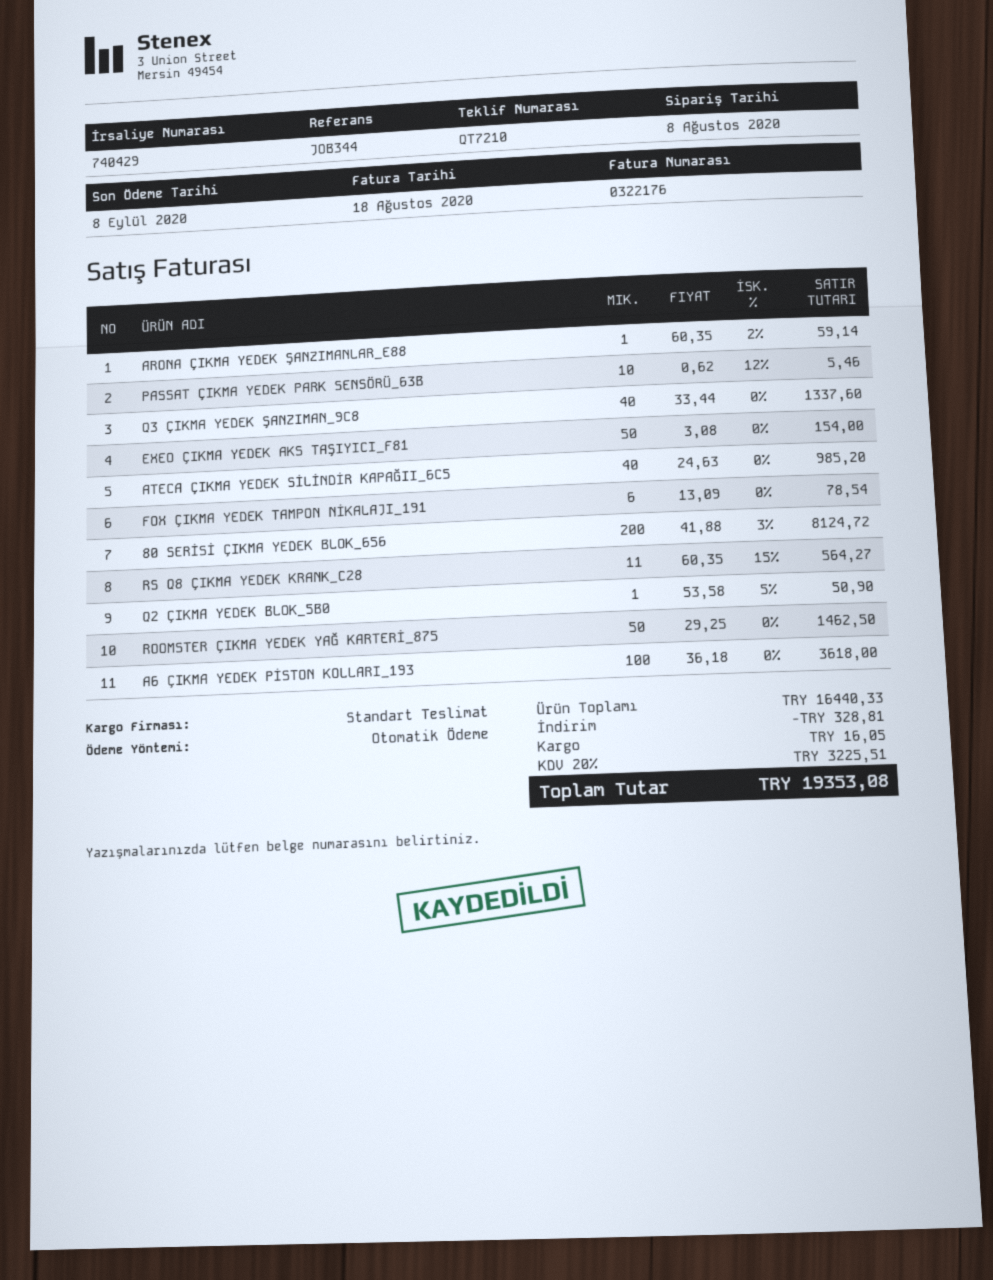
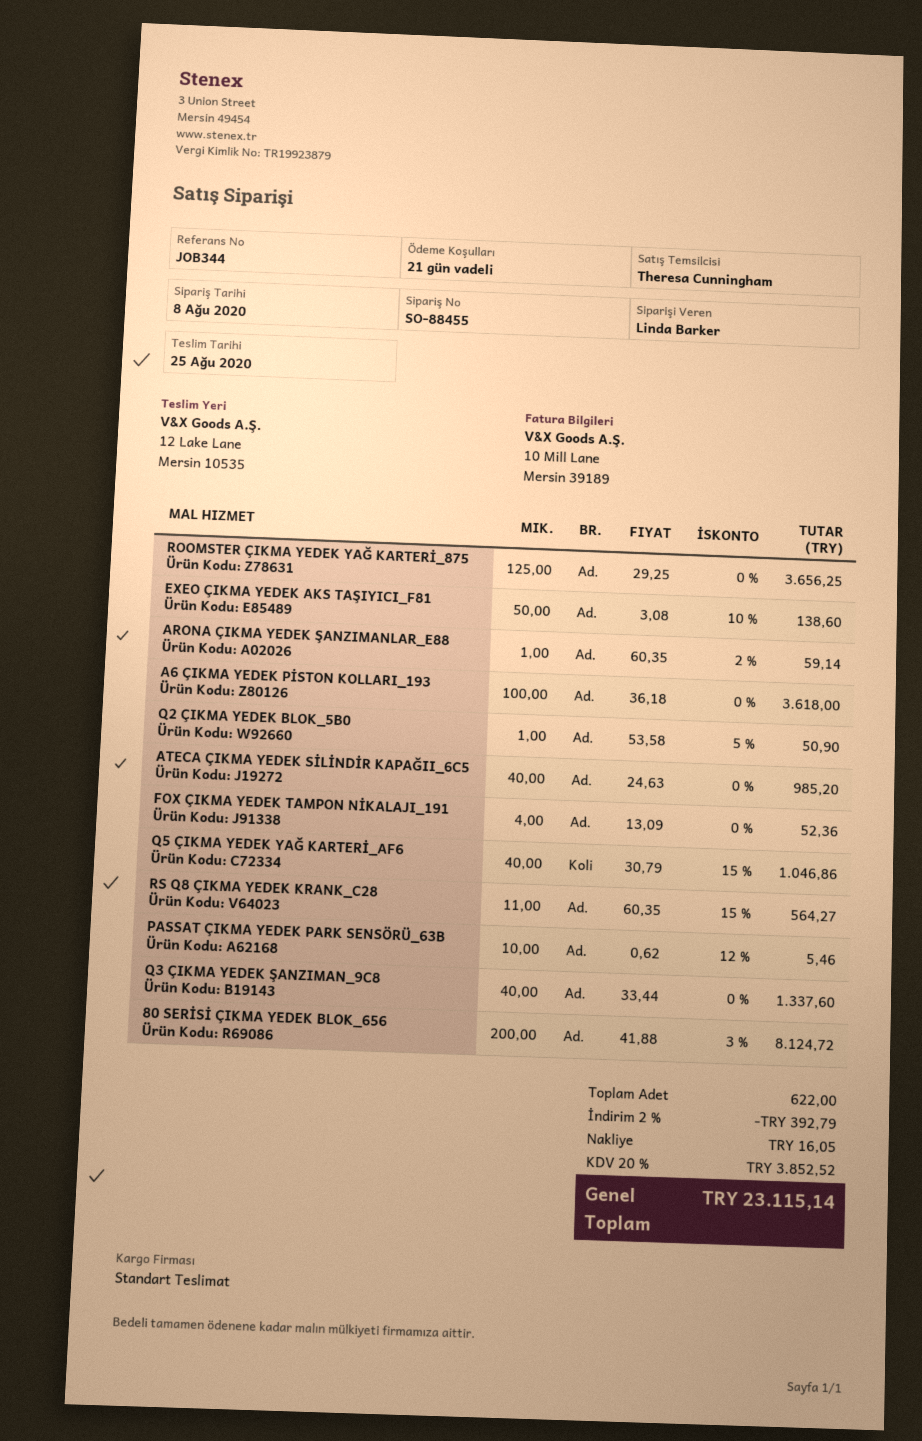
EXEO ÇIKMA YEDEK AKS TAŞIYICI_F81: 50 x 3.08 = 154.00 -> 50 x 3.08 - 10% = 138.60
FOX ÇIKMA YEDEK TAMPON NİKALAJI_191: 6 x 13.09 = 78.54 -> 4 x 13.09 = 52.36
ROOMSTER ÇIKMA YEDEK YAĞ KARTERİ_875: 50 x 29.25 = 1462.50 -> 125 x 29.25 = 3656.25
Q5 ÇIKMA YEDEK YAĞ KARTERİ_AF6: none -> 40 x 30.79 - 15% = 1046.86
discount: 328.81 -> 392.79
tax: 20% = 3225.51 -> 20% = 3852.52
total: 19353.08 -> 23115.14

